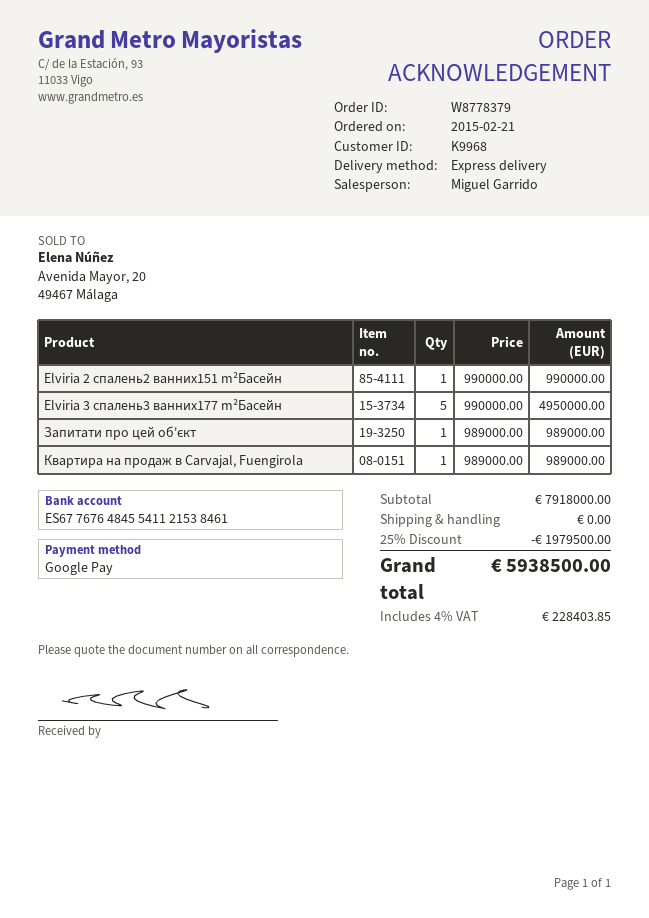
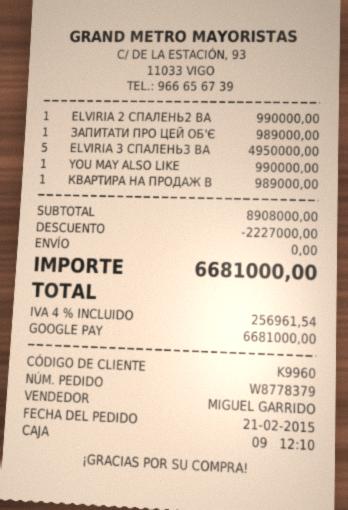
customer number: K9968 -> K9960
YOU MAY ALSO LIKE: none -> 1 for 990000.00
subtotal: 7918000.00 -> 8908000.00
discount: 1979500.00 -> 2227000.00
tax: 4% = 228403.85 -> 4% = 256961.54
total: 5938500.00 -> 6681000.00

